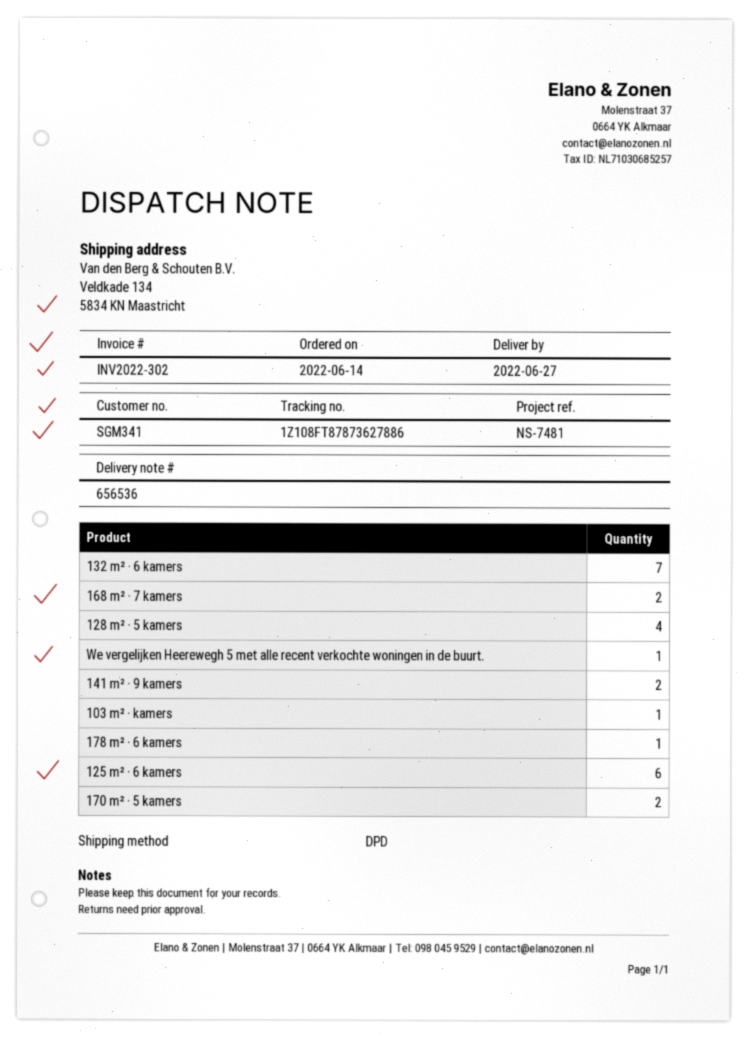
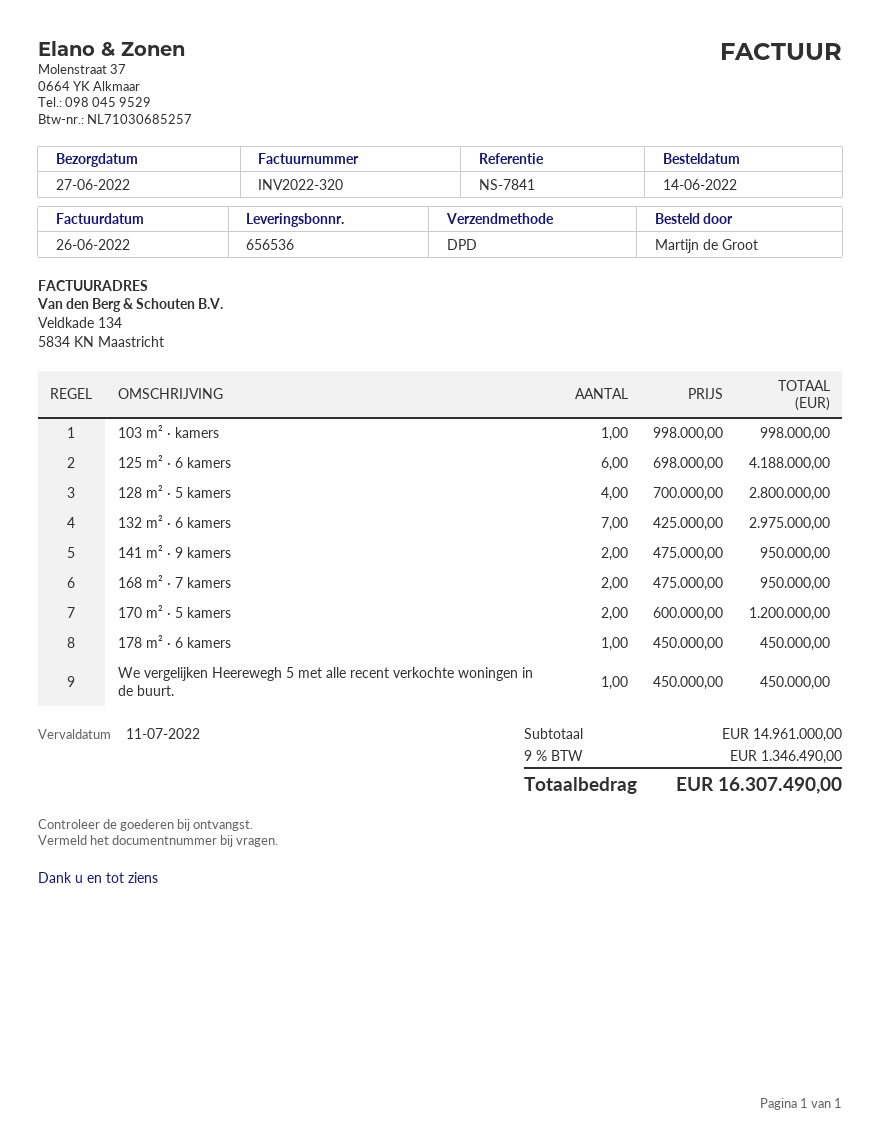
invoice number: INV2022-302 -> INV2022-320
reference: NS-7481 -> NS-7841

